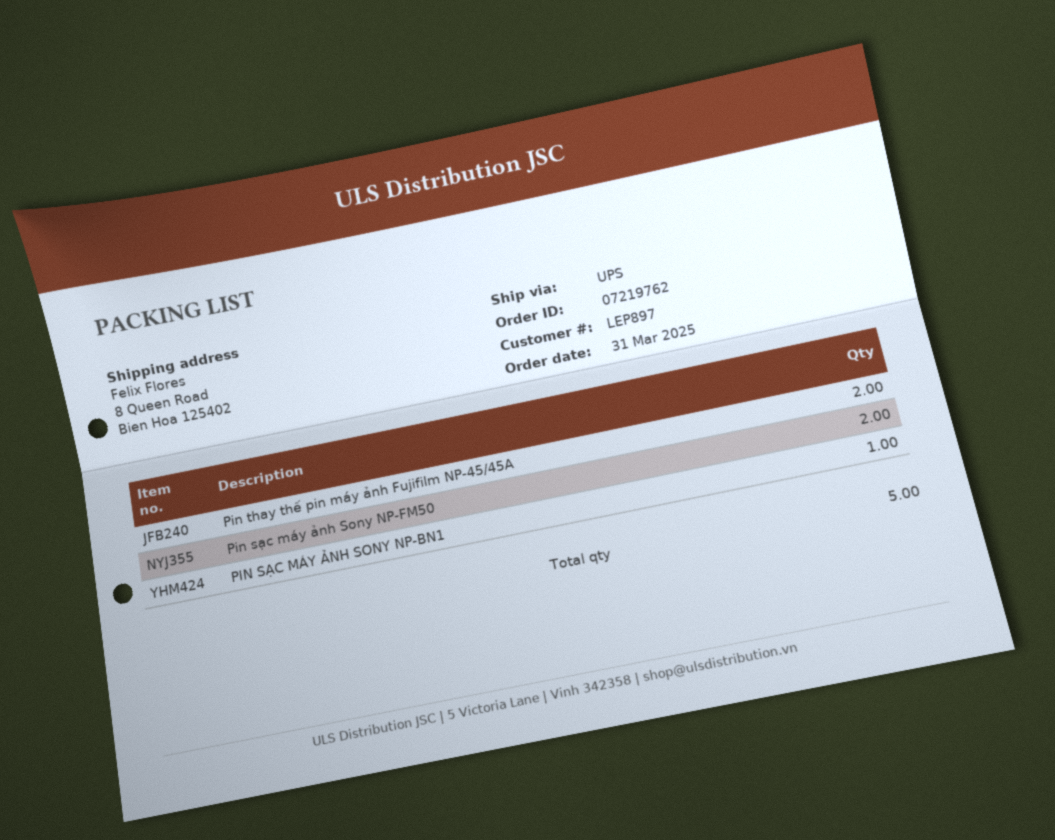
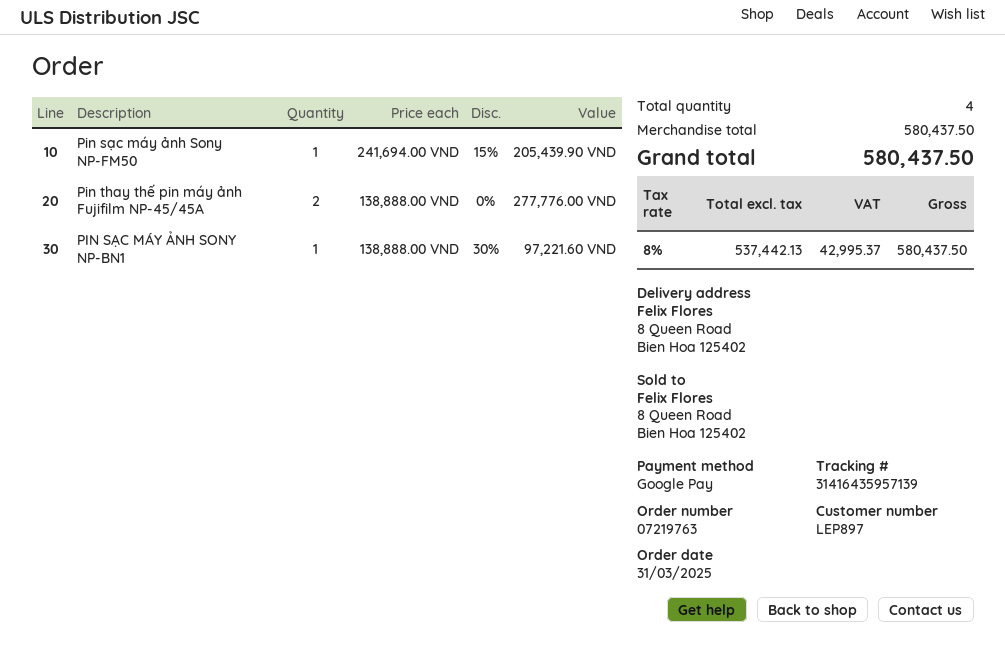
order number: 07219762 -> 07219763
Pin sạc máy ảnh Sony NP-FM50: 2 -> 1
total quantity: 5 -> 4

